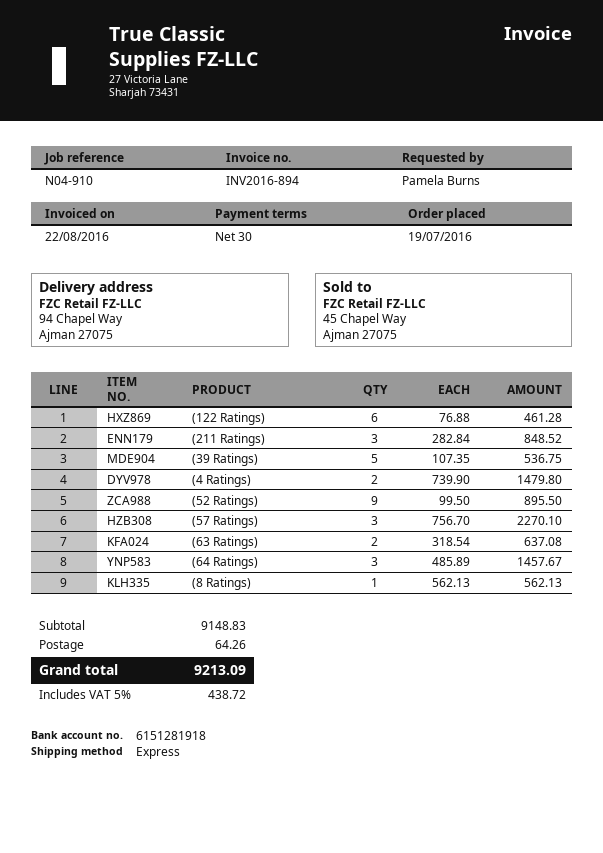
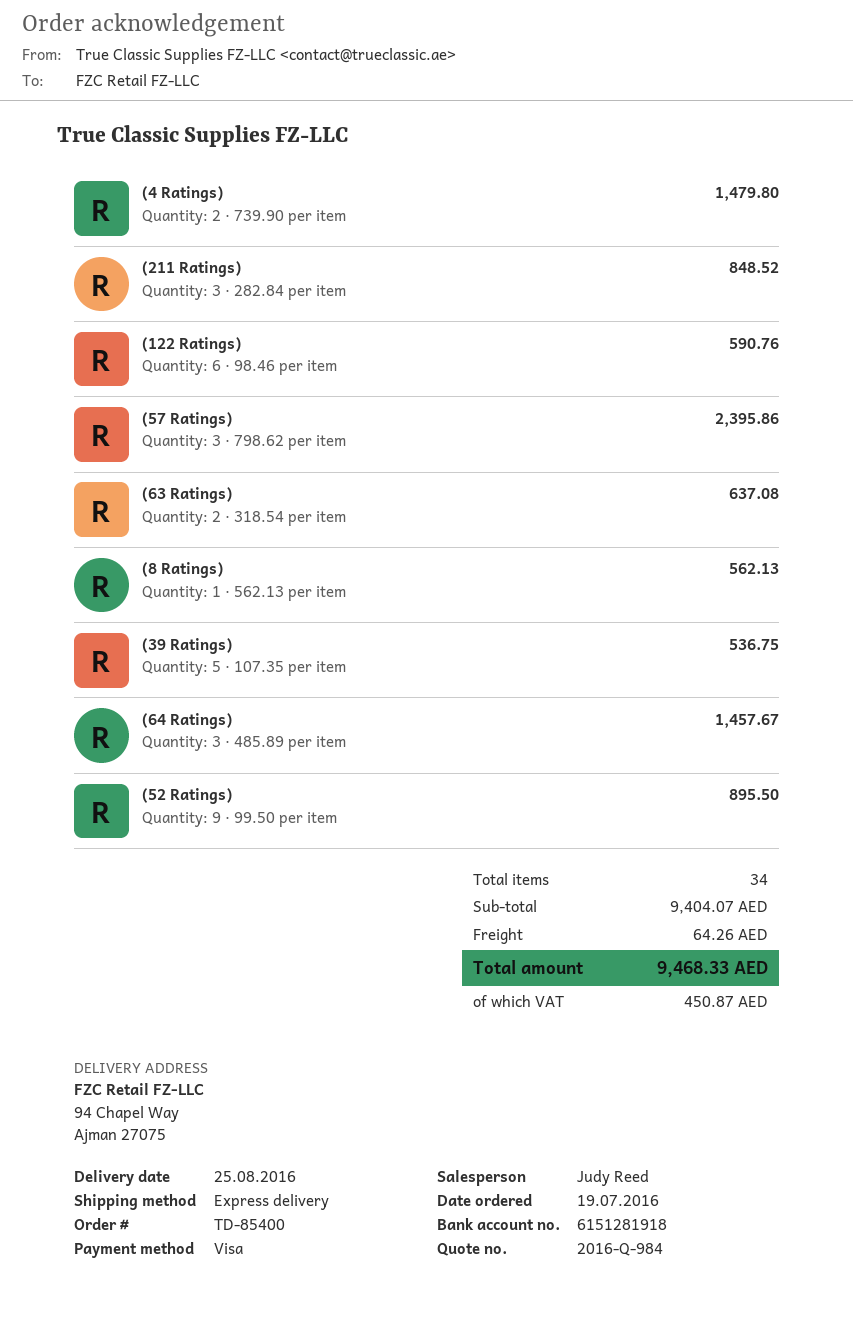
(122 Ratings): 6 x 76.88 = 461.28 -> 6 x 98.46 = 590.76
(57 Ratings): 3 x 756.70 = 2270.10 -> 3 x 798.62 = 2395.86
subtotal: 9148.83 -> 9404.07
tax: 438.72 -> 450.87
total: 9213.09 -> 9468.33

